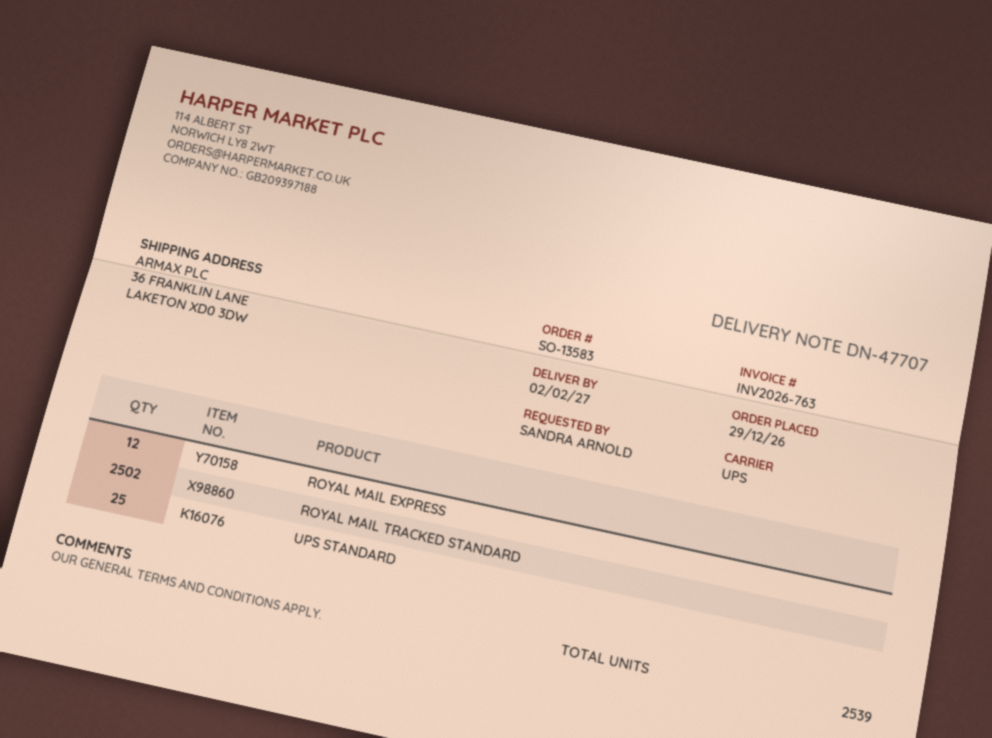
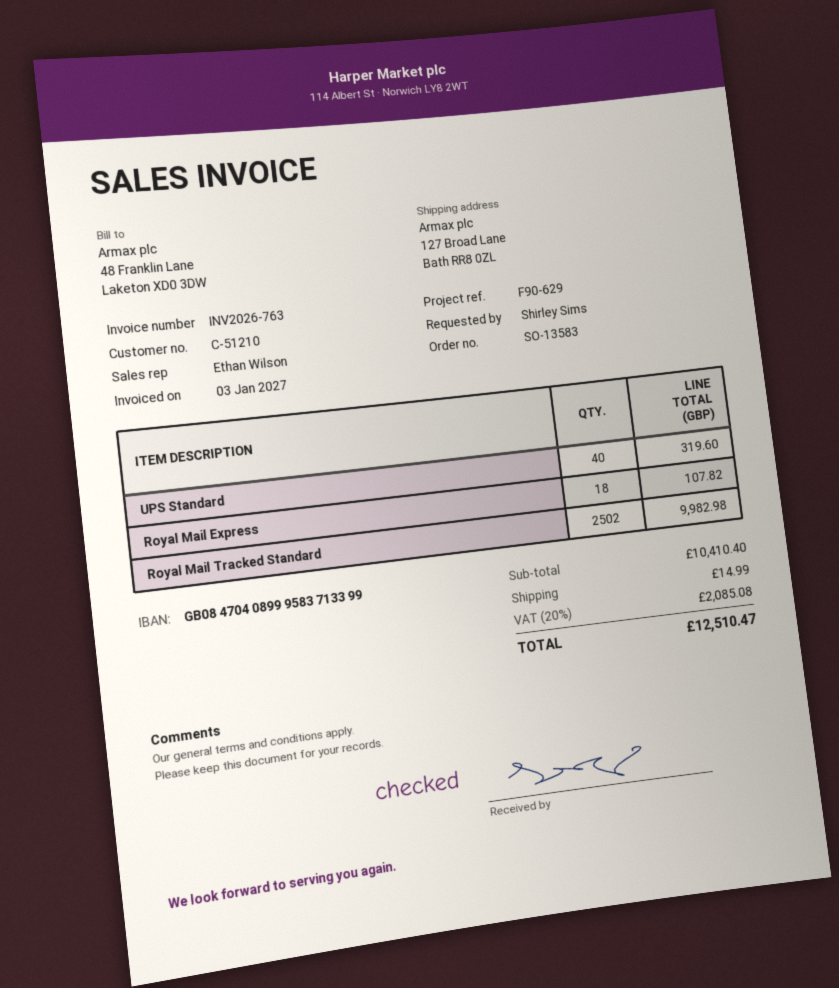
ordered by: SANDRA ARNOLD -> Shirley Sims
ship to: 36 FRANKLIN LANE, LAKETON XD0 3DW -> 127 Broad Lane, Bath RR8 0ZL
ROYAL MAIL EXPRESS: 12 -> 18
UPS STANDARD: 25 -> 40

